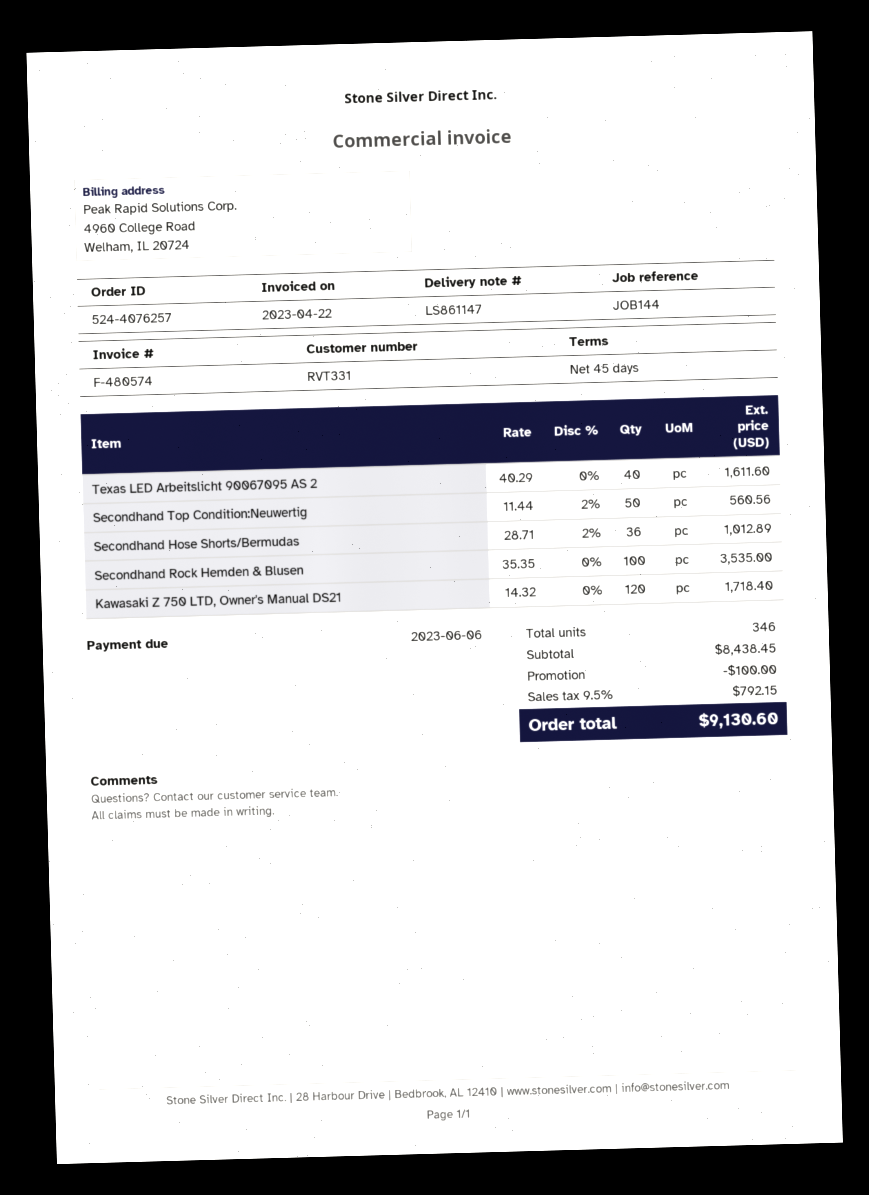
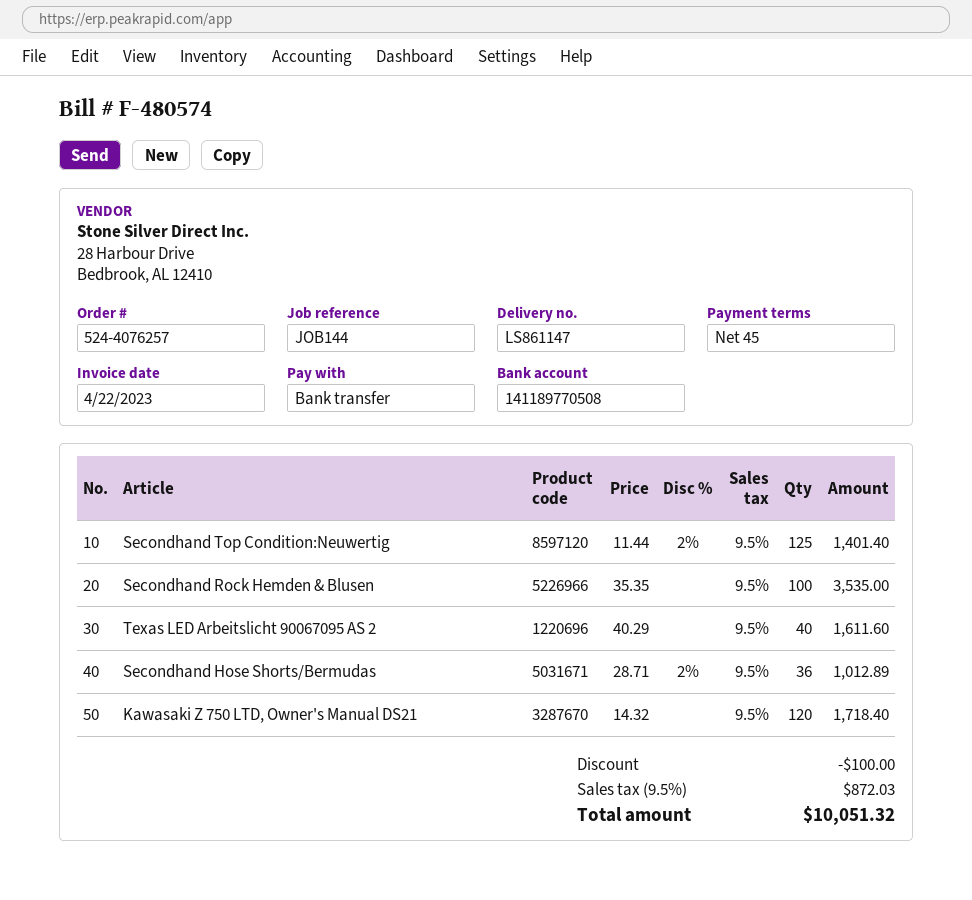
Secondhand Top Condition:Neuwertig: 50 x 11.44 - 2% = 560.56 -> 125 x 11.44 - 2% = 1401.40
tax: 9.5% = 792.15 -> 9.5% = 872.03
total: 9130.60 -> 10051.32

